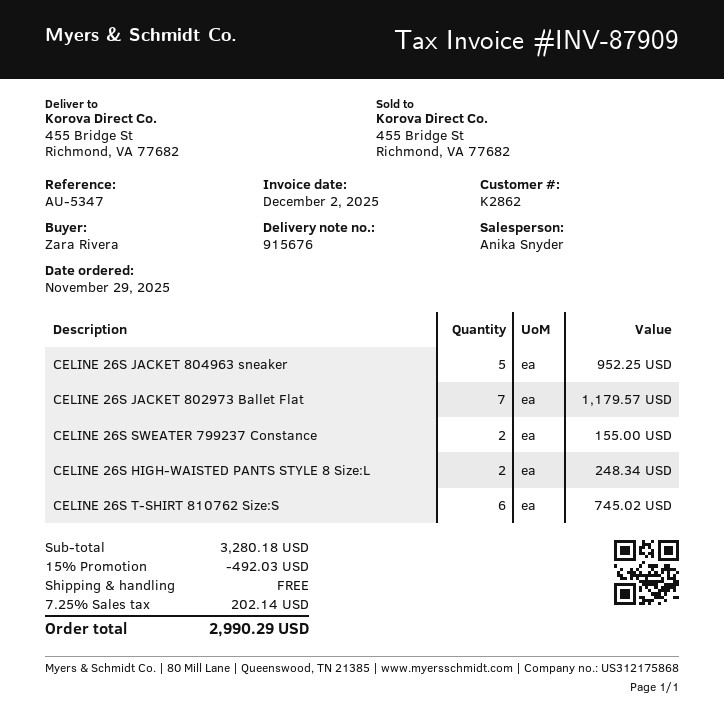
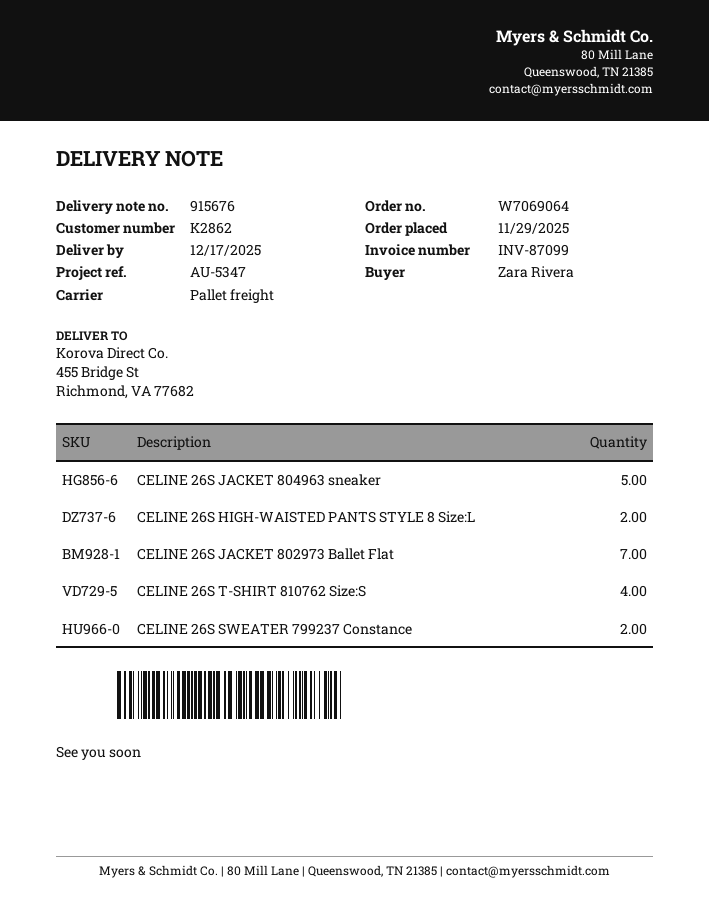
invoice number: INV-87909 -> INV-87099
CELINE 26S T-SHIRT 810762 Size:S: 6 -> 4

